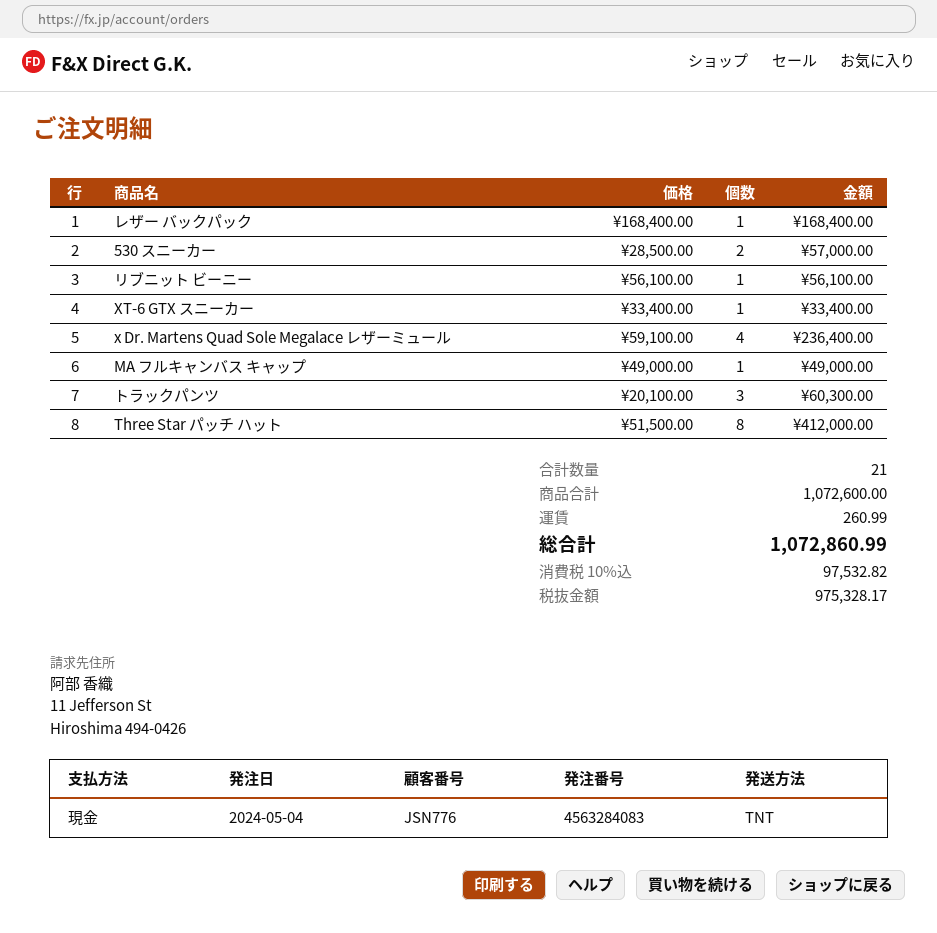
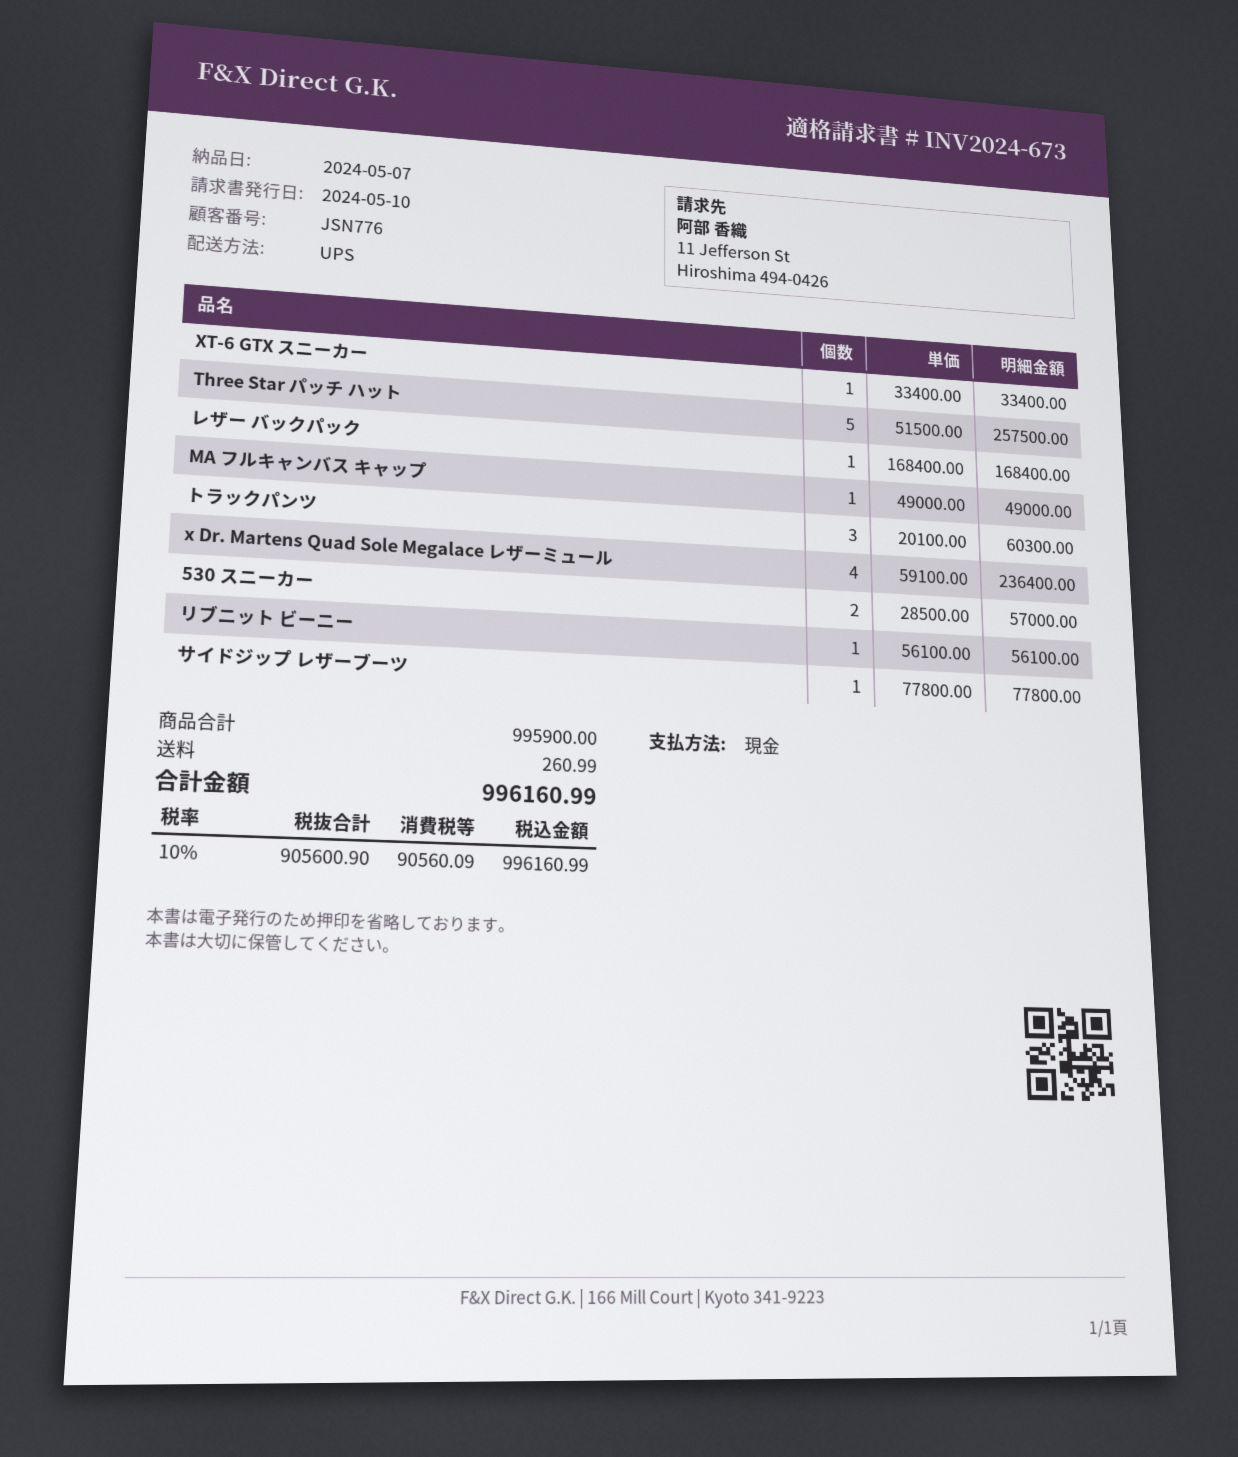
shipping method: TNT -> UPS
Three Star パッチ ハット: 8 x 51500.00 = 412000.00 -> 5 x 51500.00 = 257500.00
サイドジップ レザーブーツ: none -> 1 x 77800.00 = 77800.00
subtotal: 1072600.00 -> 995900.00
net: 975328.17 -> 905600.90
tax: 10% = 97532.82 -> 10% = 90560.09
total: 1072860.99 -> 996160.99

